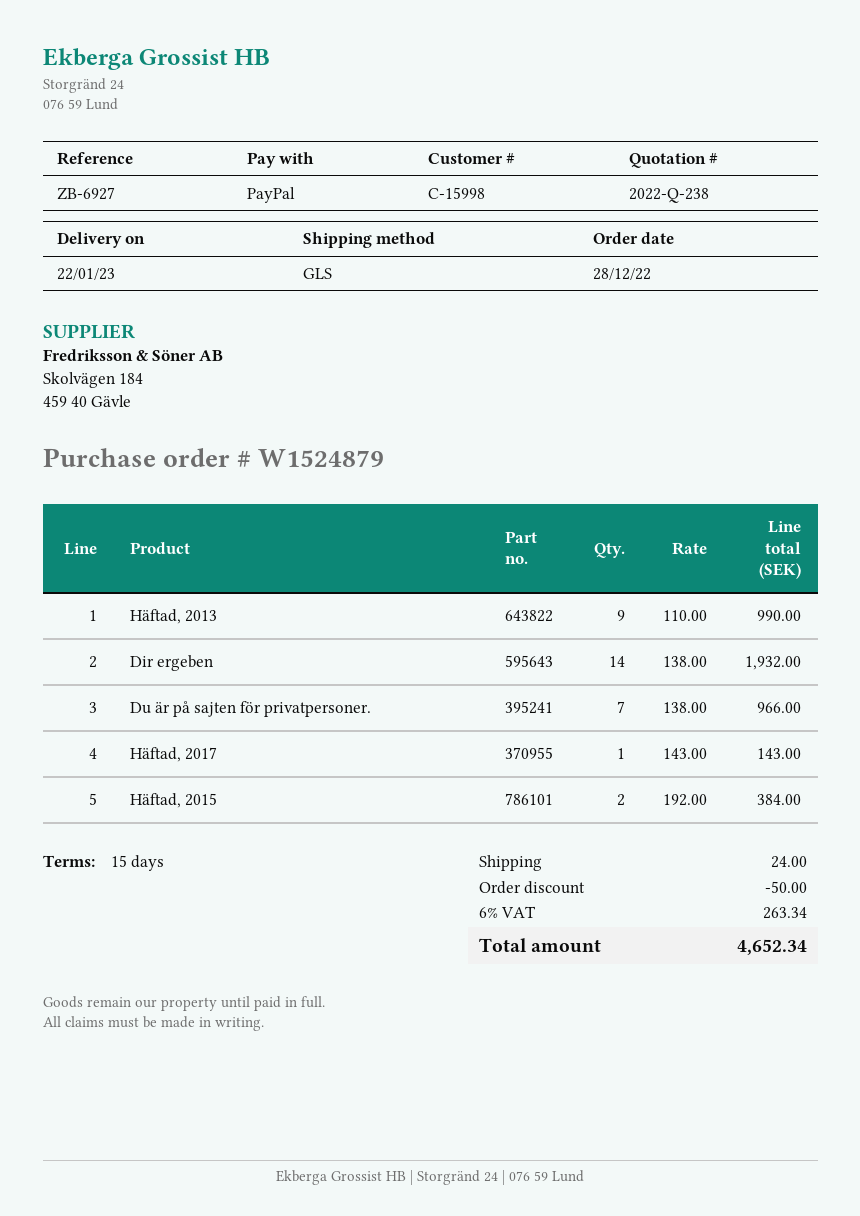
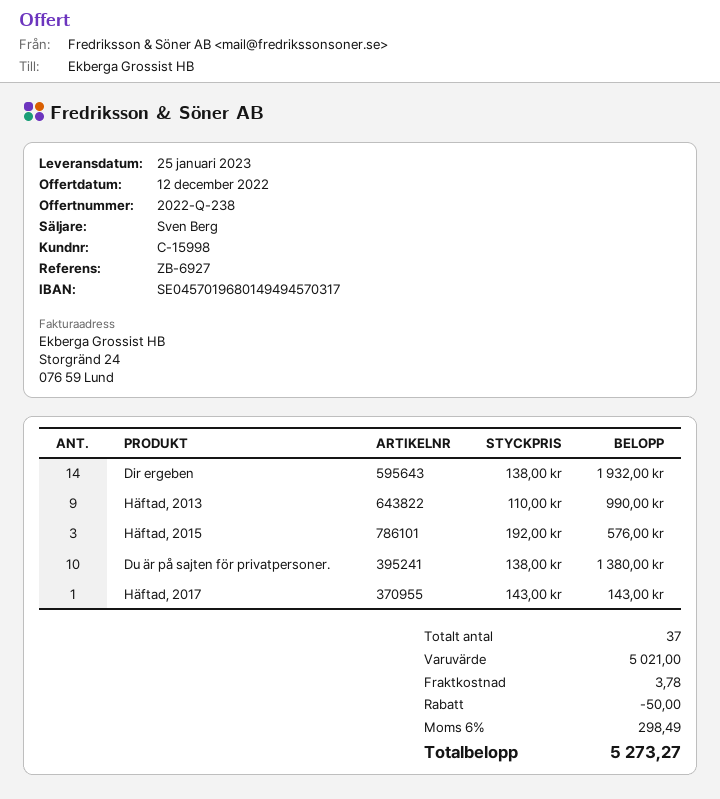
delivery date: 2023-01-22 -> 2023-01-25
Du är på sajten för privatpersoner.: 7 x 138.00 = 966.00 -> 10 x 138.00 = 1380.00
Häftad, 2015: 2 x 192.00 = 384.00 -> 3 x 192.00 = 576.00
shipping: 24.00 -> 3.78
tax: 6% = 263.34 -> 6% = 298.49
total: 4652.34 -> 5273.27

